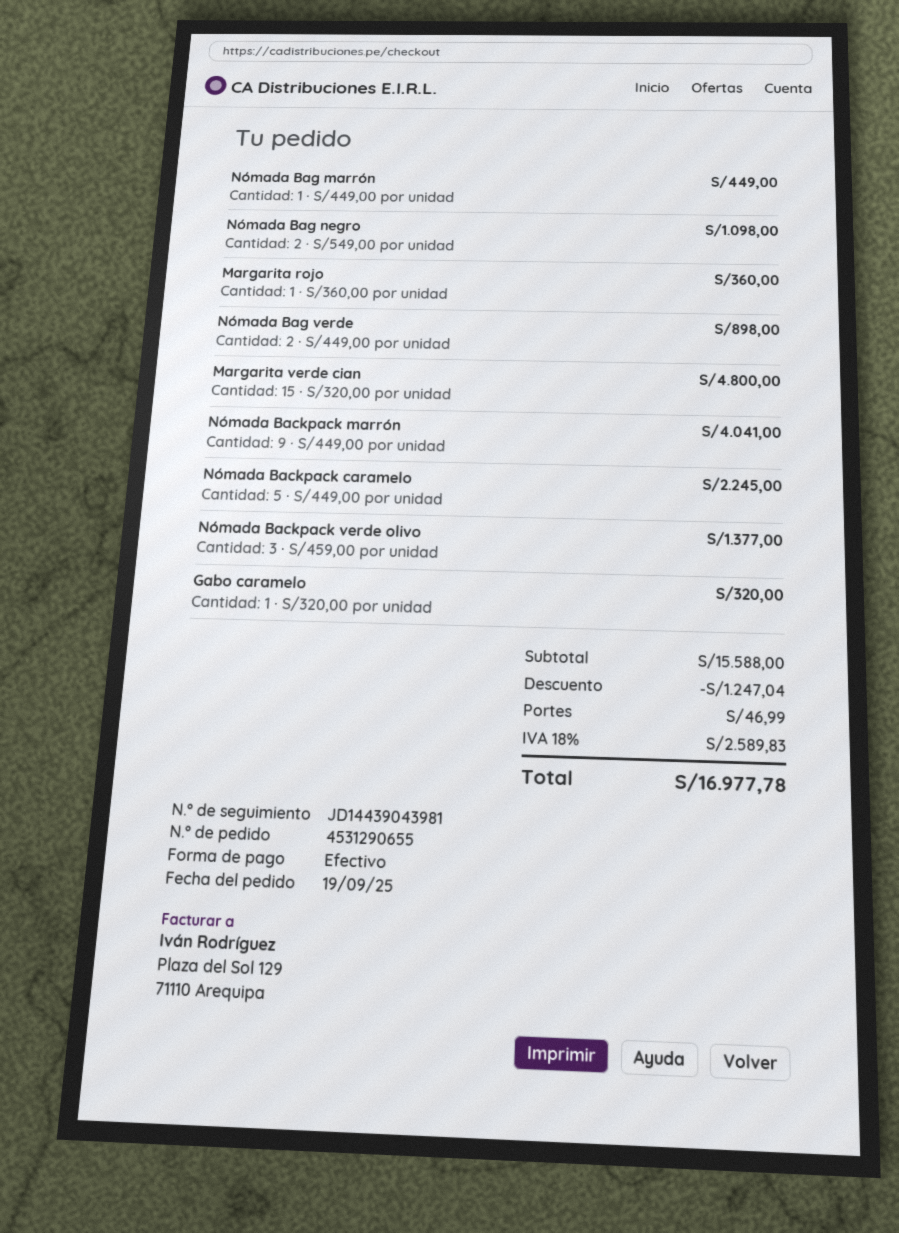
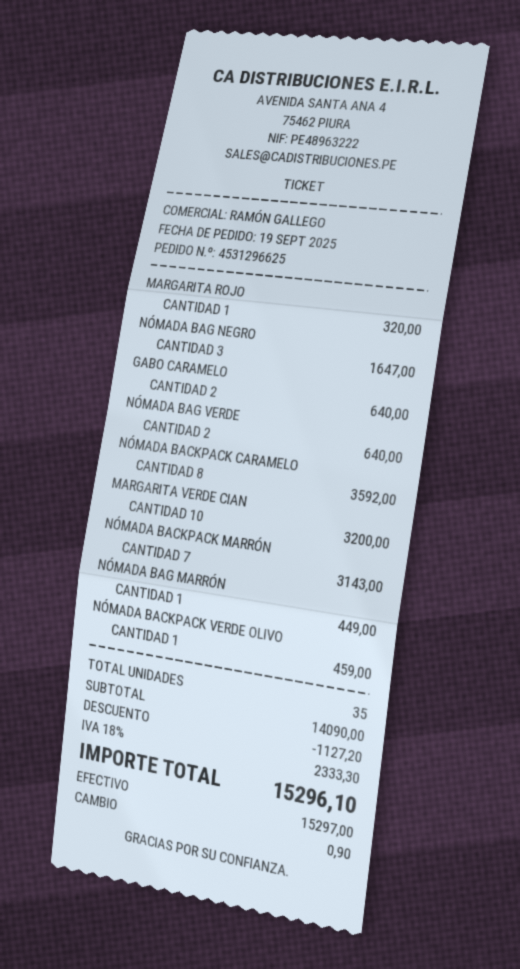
order number: 4531290655 -> 4531296625
Nómada Bag negro: 2 for 1098.00 -> 3 for 1647.00
Margarita rojo: 1 for 360.00 -> 1 for 320.00
Nómada Bag verde: 2 for 898.00 -> 2 for 640.00
Margarita verde cian: 15 for 4800.00 -> 10 for 3200.00
Nómada Backpack marrón: 9 for 4041.00 -> 7 for 3143.00
Nómada Backpack caramelo: 5 for 2245.00 -> 8 for 3592.00
Nómada Backpack verde olivo: 3 for 1377.00 -> 1 for 459.00
Gabo caramelo: 1 for 320.00 -> 2 for 640.00
subtotal: 15588.00 -> 14090.00
discount: 1247.04 -> 1127.20
shipping: 46.99 -> none
tax: 18% = 2589.83 -> 18% = 2333.30
total: 16977.78 -> 15296.10

